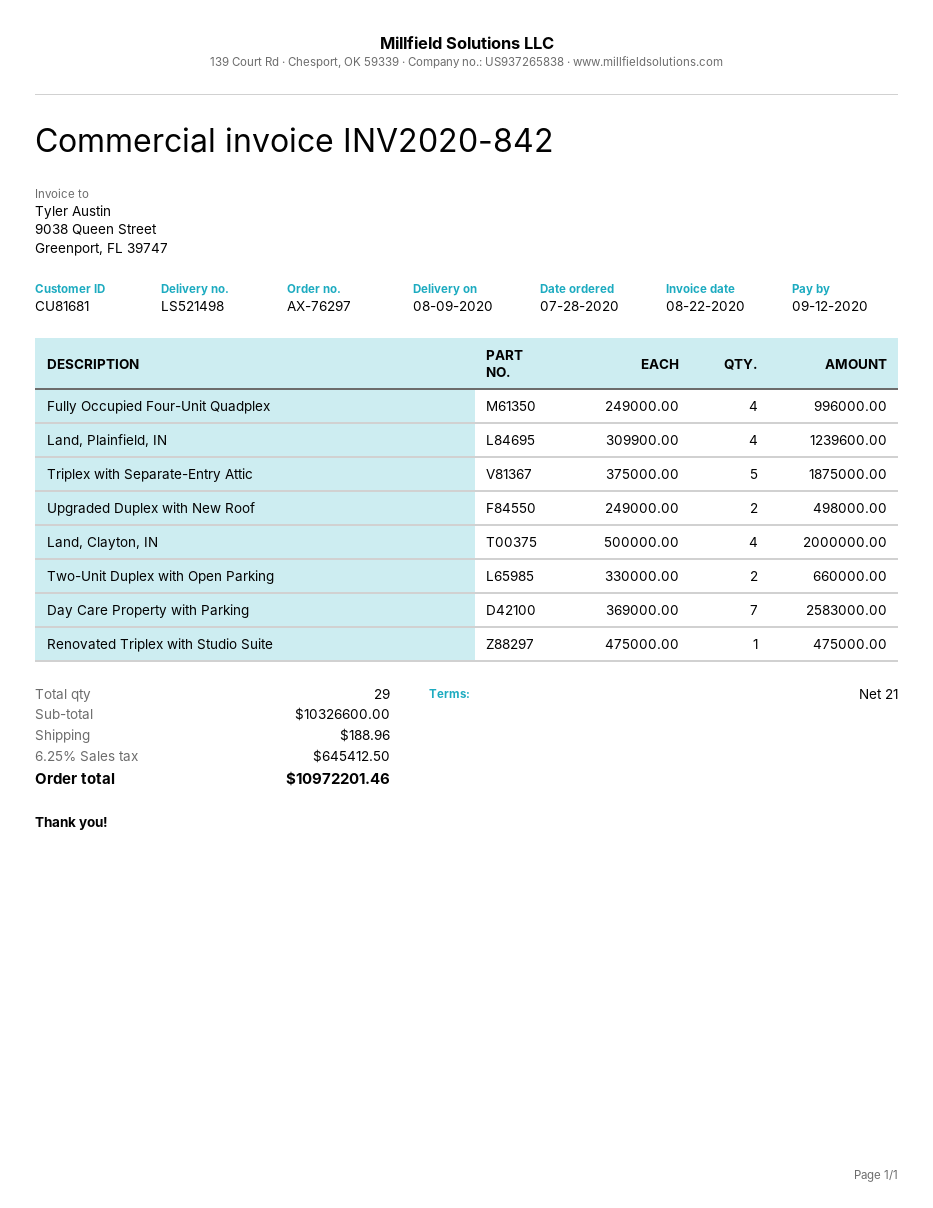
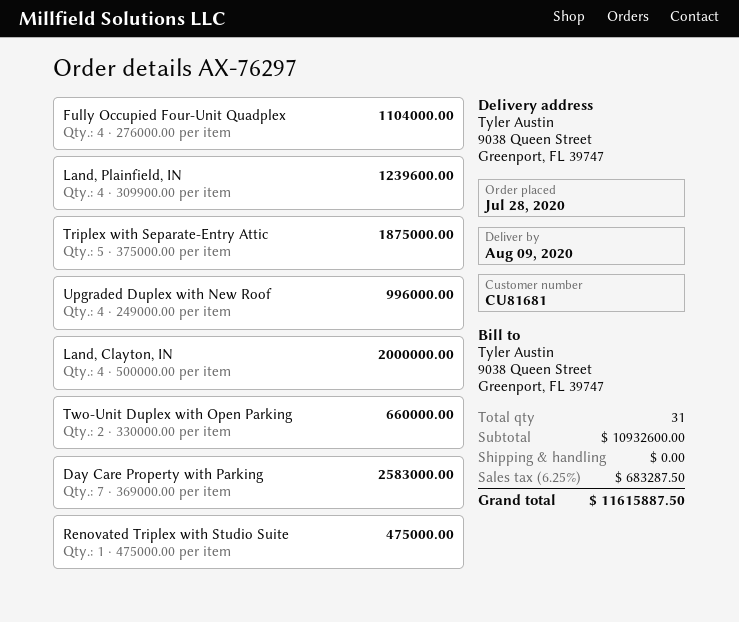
Fully Occupied Four-Unit Quadplex: 4 x 249000.00 = 996000.00 -> 4 x 276000.00 = 1104000.00
Upgraded Duplex with New Roof: 2 x 249000.00 = 498000.00 -> 4 x 249000.00 = 996000.00
total quantity: 29 -> 31
subtotal: 10326600.00 -> 10932600.00
shipping: 188.96 -> 0.00
tax: 6.25% = 645412.50 -> 6.25% = 683287.50
total: 10972201.46 -> 11615887.50

